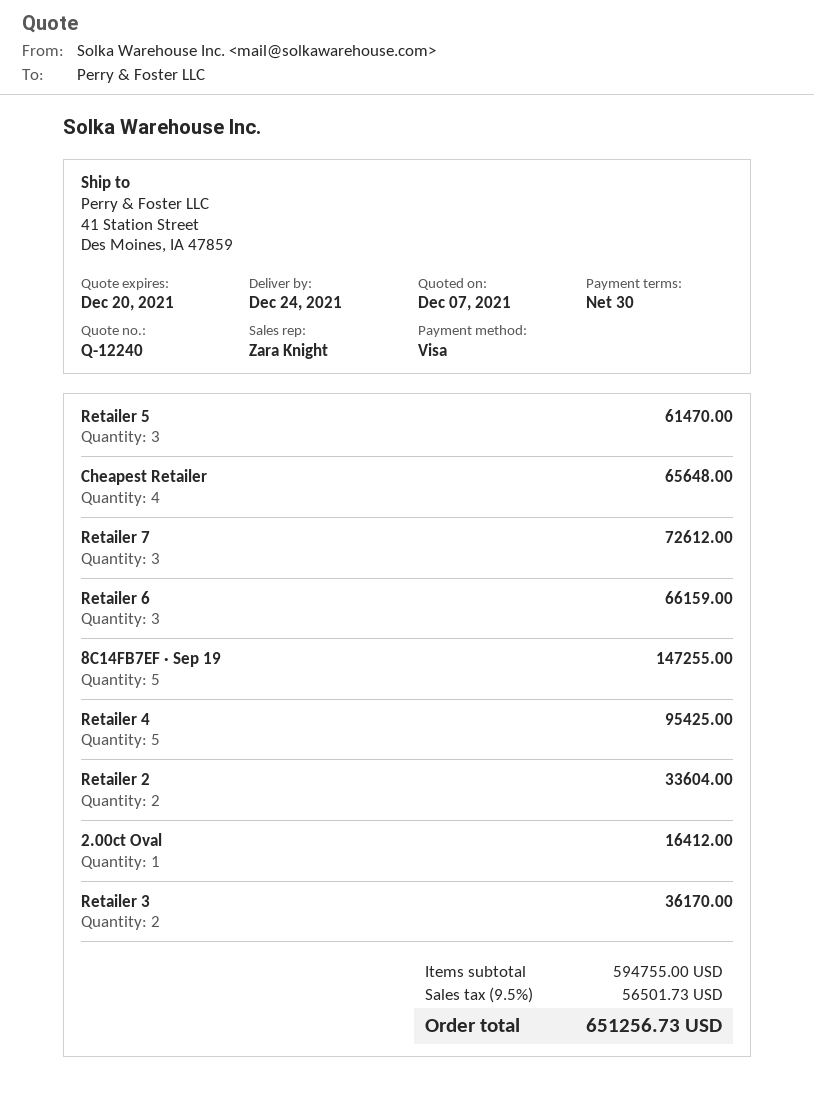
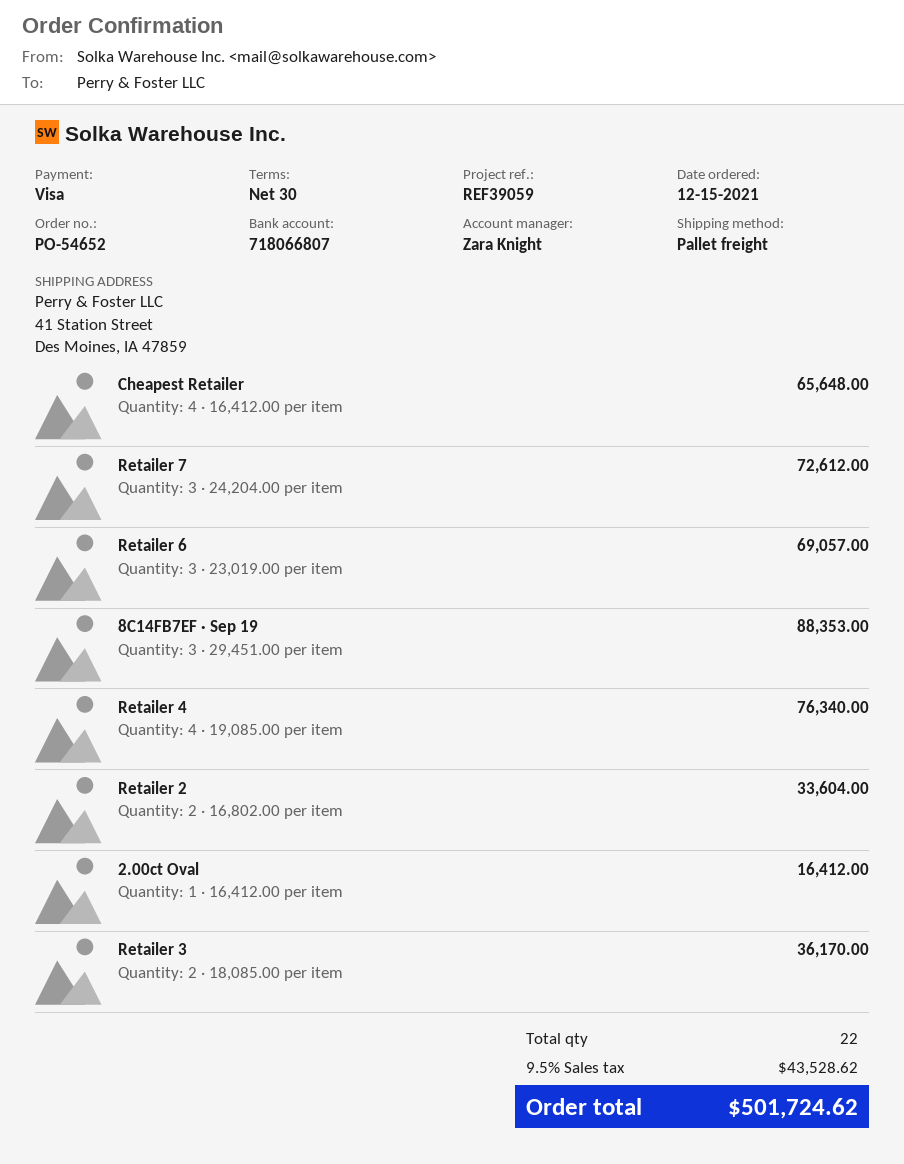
Retailer 5: 3 for 61470.00 -> none
Retailer 6: 3 for 66159.00 -> 3 for 69057.00
8C14FB7EF · Sep 19: 5 for 147255.00 -> 3 for 88353.00
Retailer 4: 5 for 95425.00 -> 4 for 76340.00
tax: 9.5% = 56501.73 -> 9.5% = 43528.62
total: 651256.73 -> 501724.62

